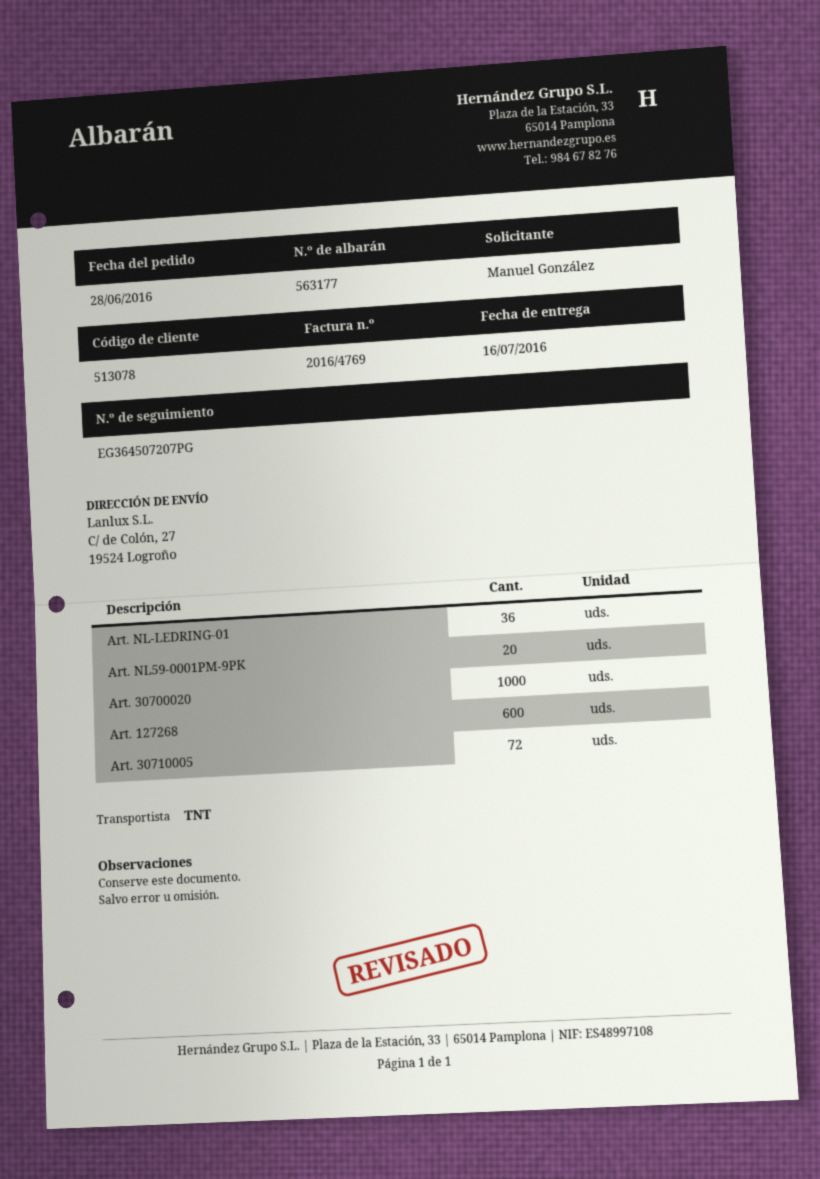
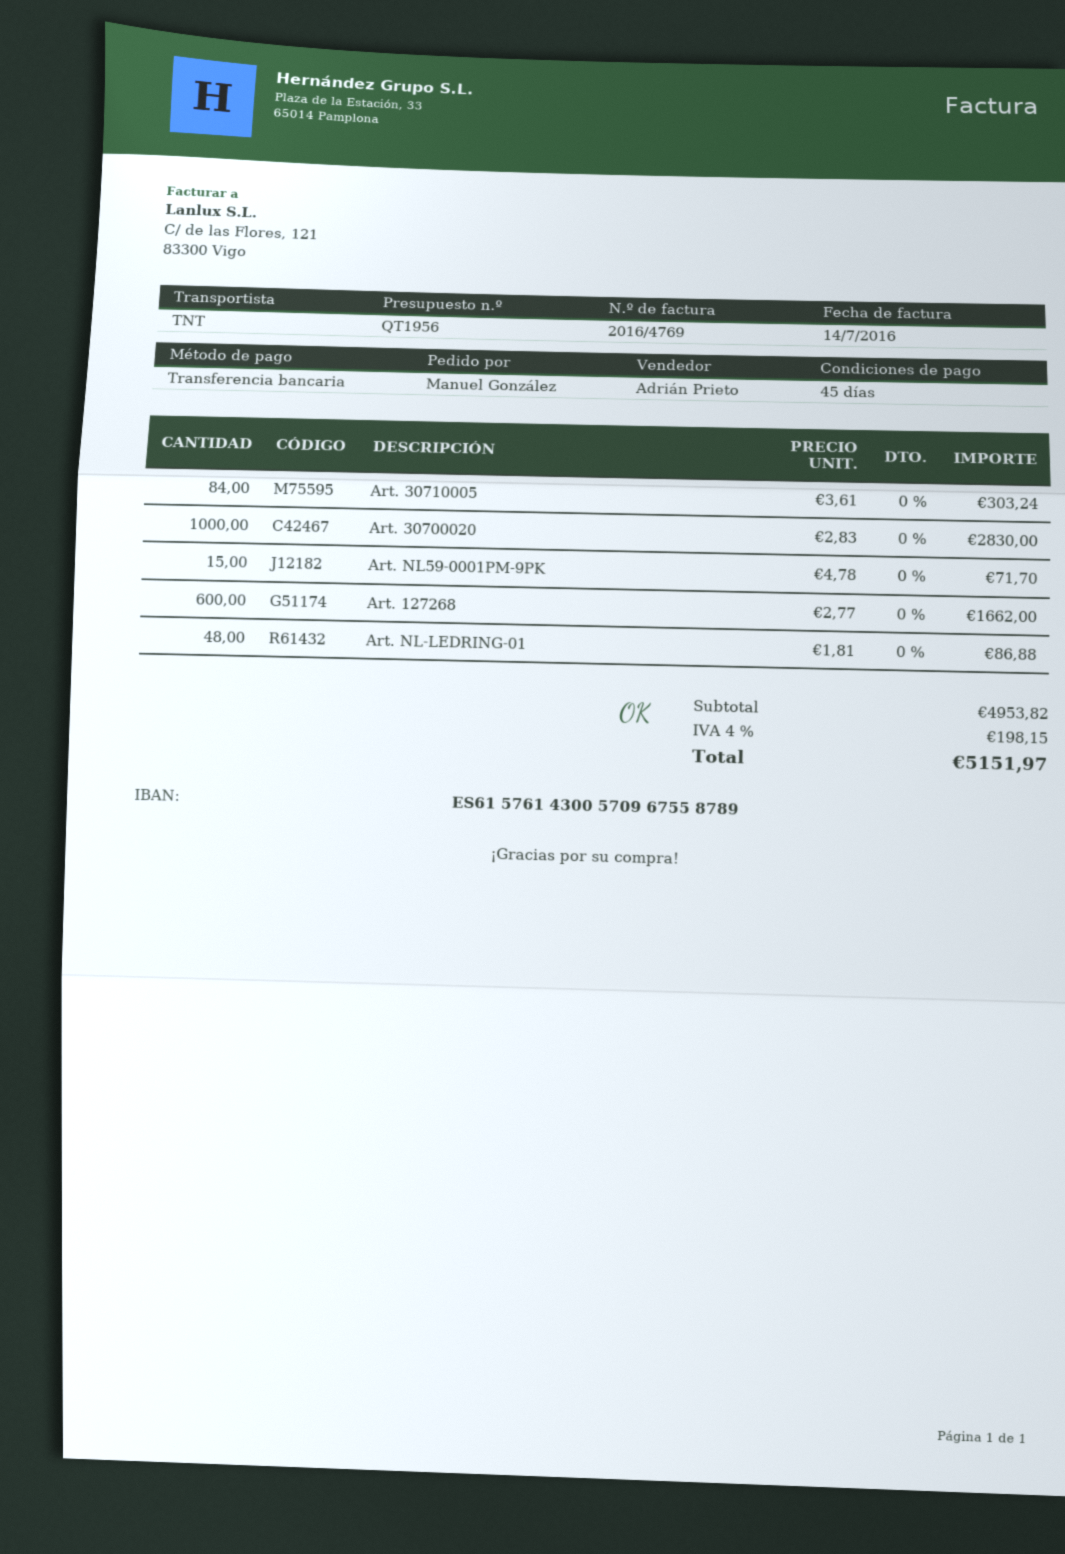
Art. NL-LEDRING-01: 36 -> 48
Art. NL59-0001PM-9PK: 20 -> 15
Art. 30710005: 72 -> 84

